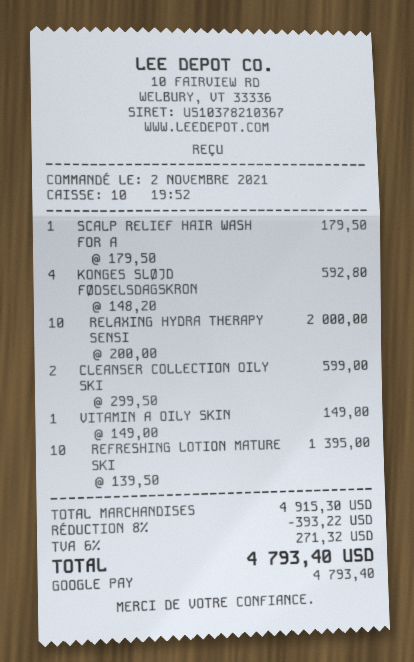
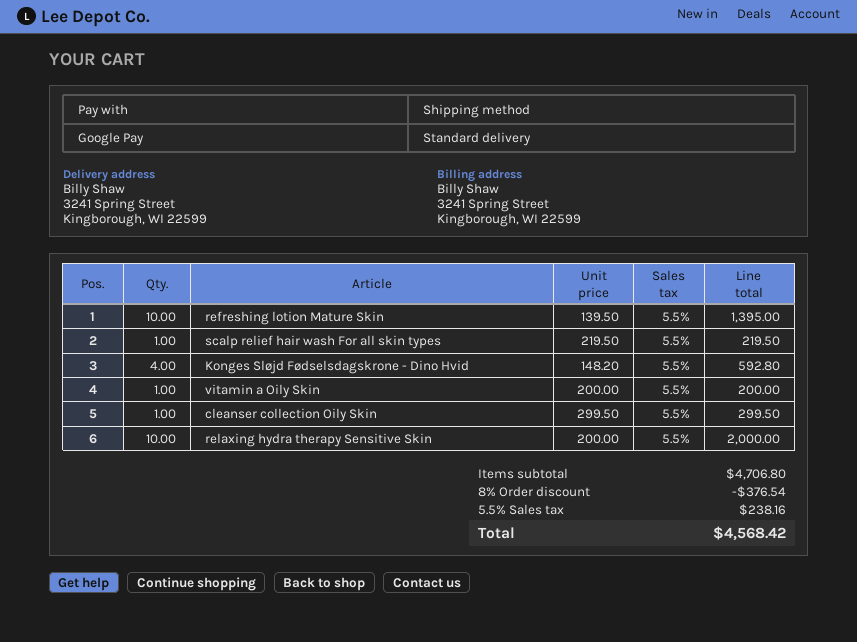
SCALP RELIEF HAIR WASH FOR A: 1 x 179.50 = 179.50 -> 1 x 219.50 = 219.50
CLEANSER COLLECTION OILY SKI: 2 x 299.50 = 599.00 -> 1 x 299.50 = 299.50
VITAMIN A OILY SKIN: 1 x 149.00 = 149.00 -> 1 x 200.00 = 200.00
subtotal: 4915.30 -> 4706.80
discount: 8% = 393.22 -> 8% = 376.54
tax: 6% = 271.32 -> 5.5% = 238.16
total: 4793.40 -> 4568.42

